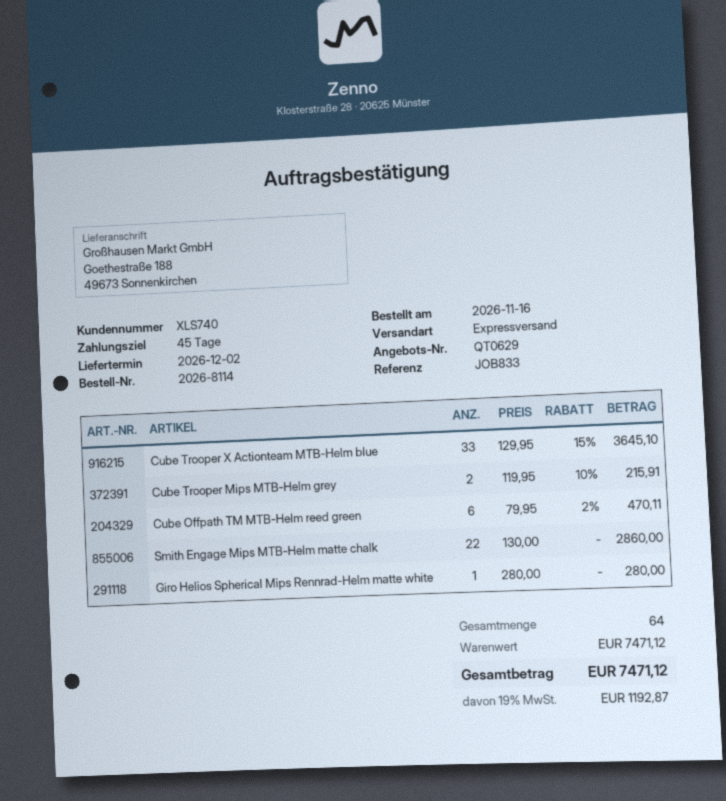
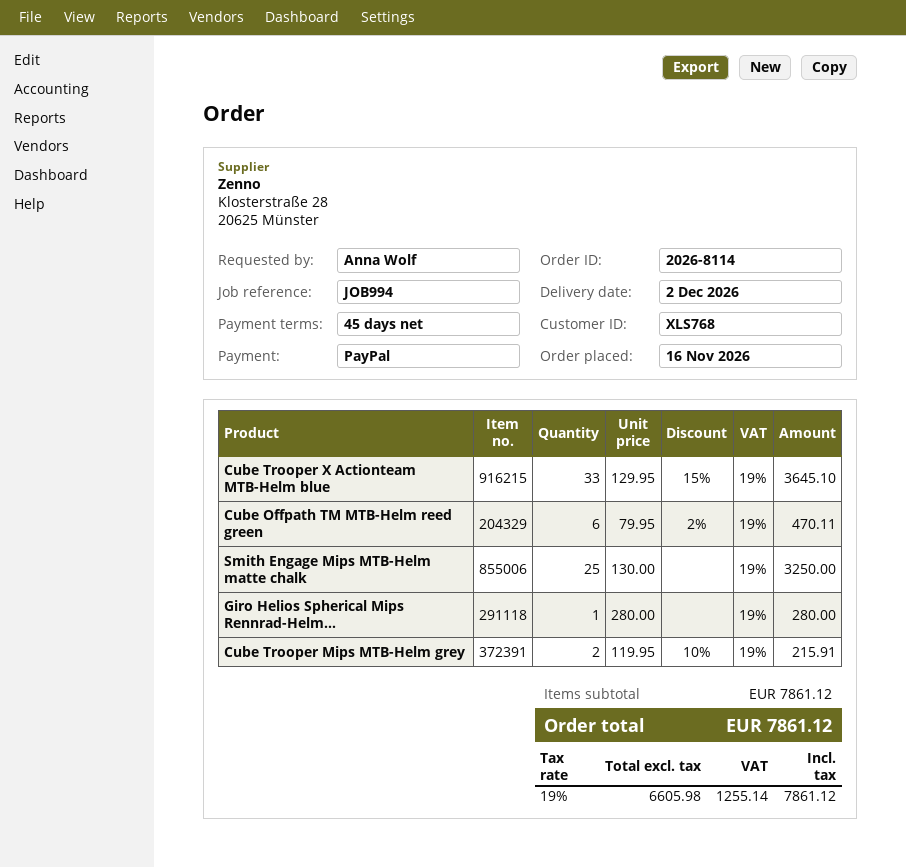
customer number: XLS740 -> XLS768
reference: JOB833 -> JOB994
Smith Engage Mips MTB-Helm matte chalk: 22 x 130.00 = 2860.00 -> 25 x 130.00 = 3250.00
subtotal: 7471.12 -> 7861.12
tax: 19% = 1192.87 -> 19% = 1255.14
total: 7471.12 -> 7861.12

